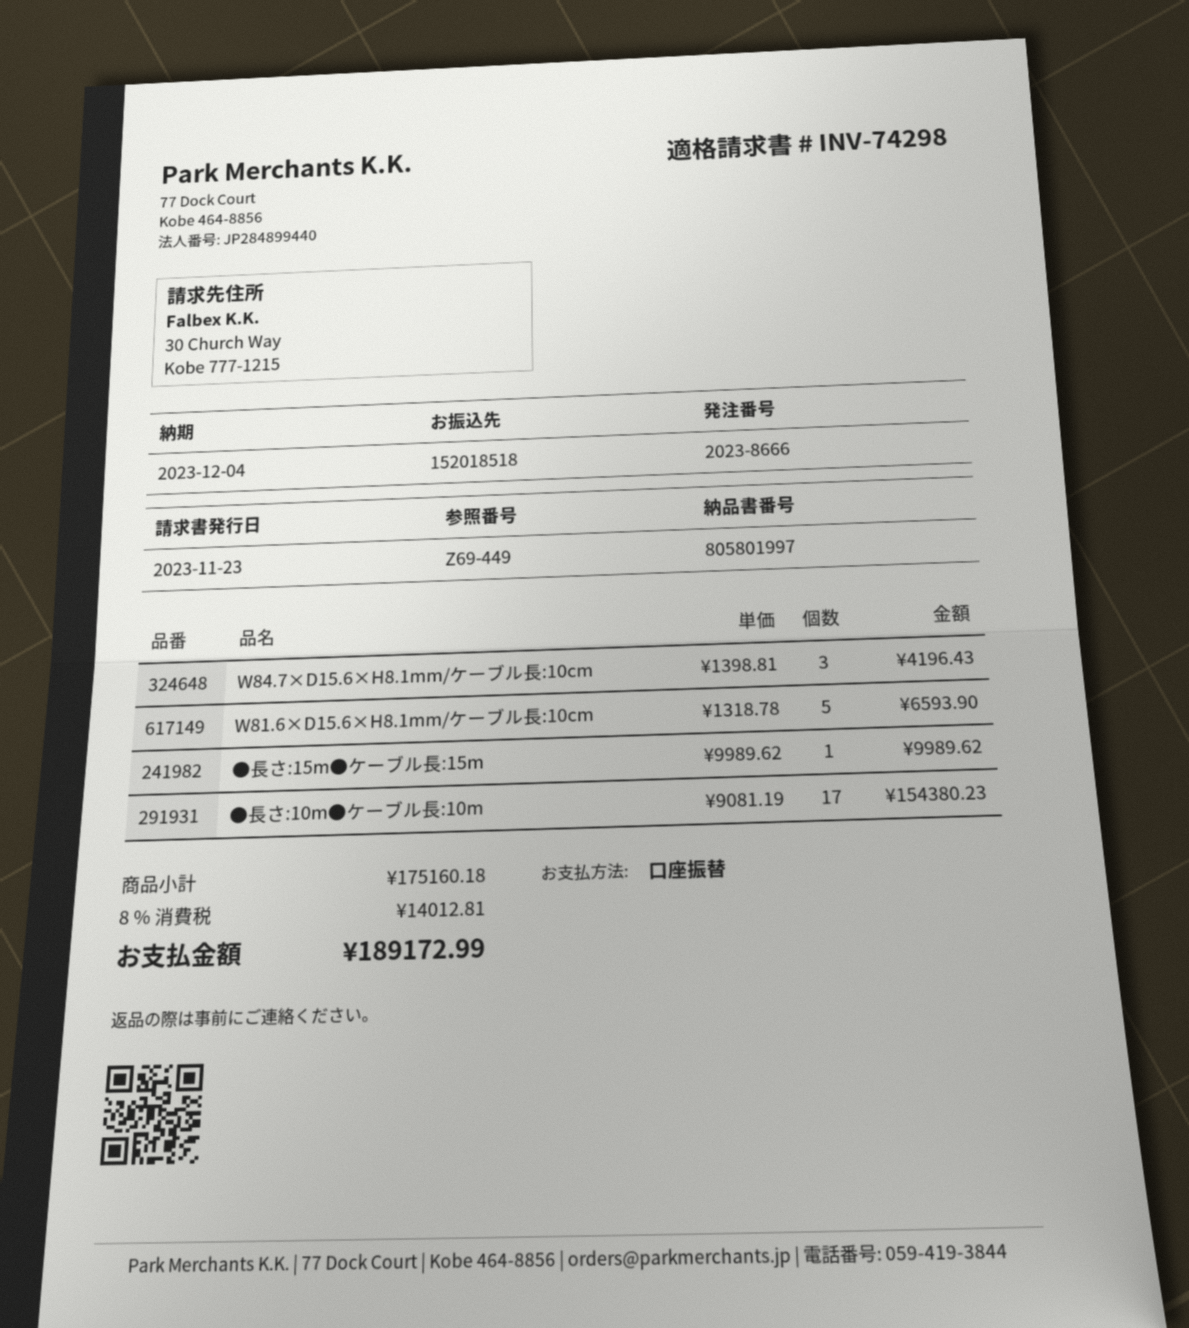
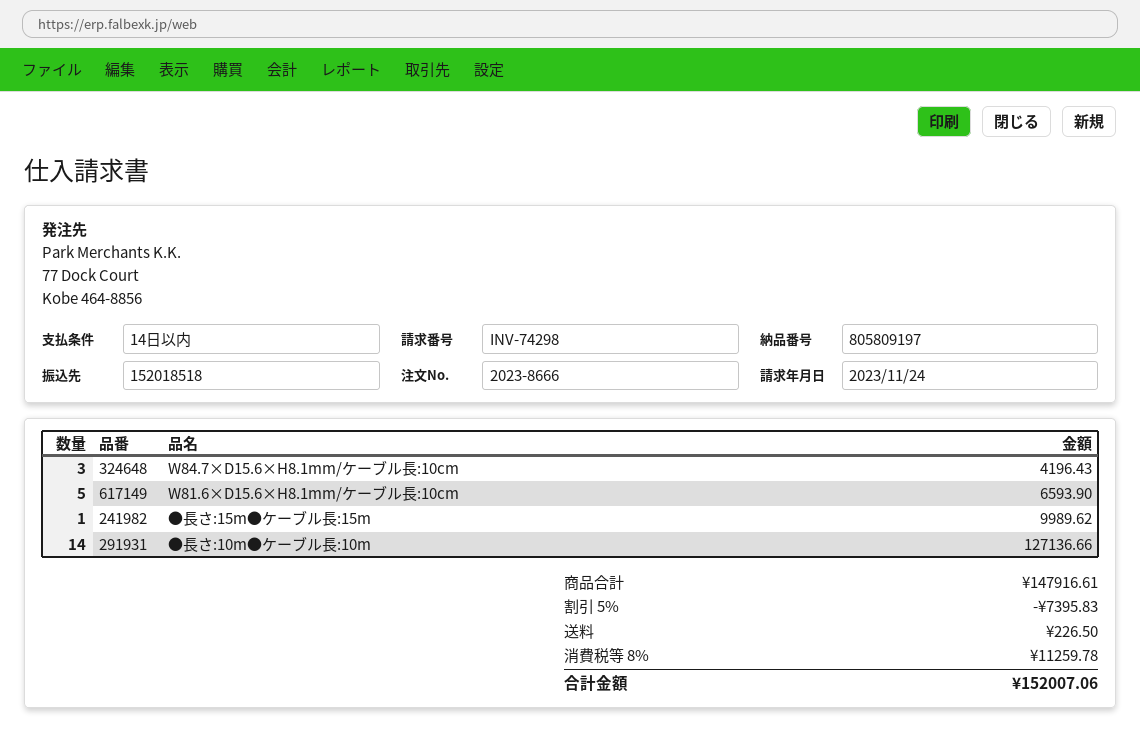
delivery note number: 805801997 -> 805809197
invoice date: 2023-11-23 -> 2023-11-24
●長さ:10m●ケーブル長:10m: 17 for 154380.23 -> 14 for 127136.66
subtotal: 175160.18 -> 147916.61
discount: none -> 5% = 7395.83
shipping: none -> 226.50
tax: 8% = 14012.81 -> 8% = 11259.78
total: 189172.99 -> 152007.06

